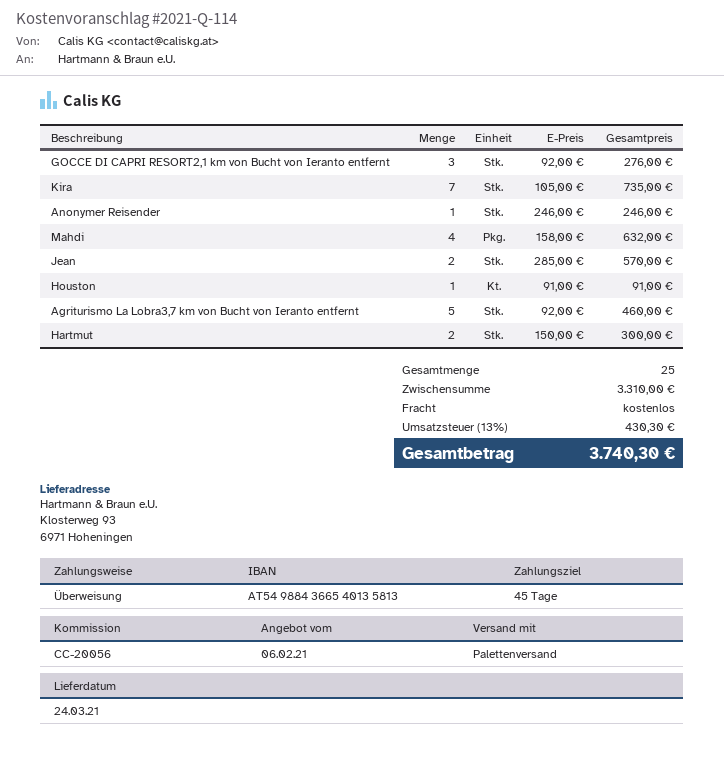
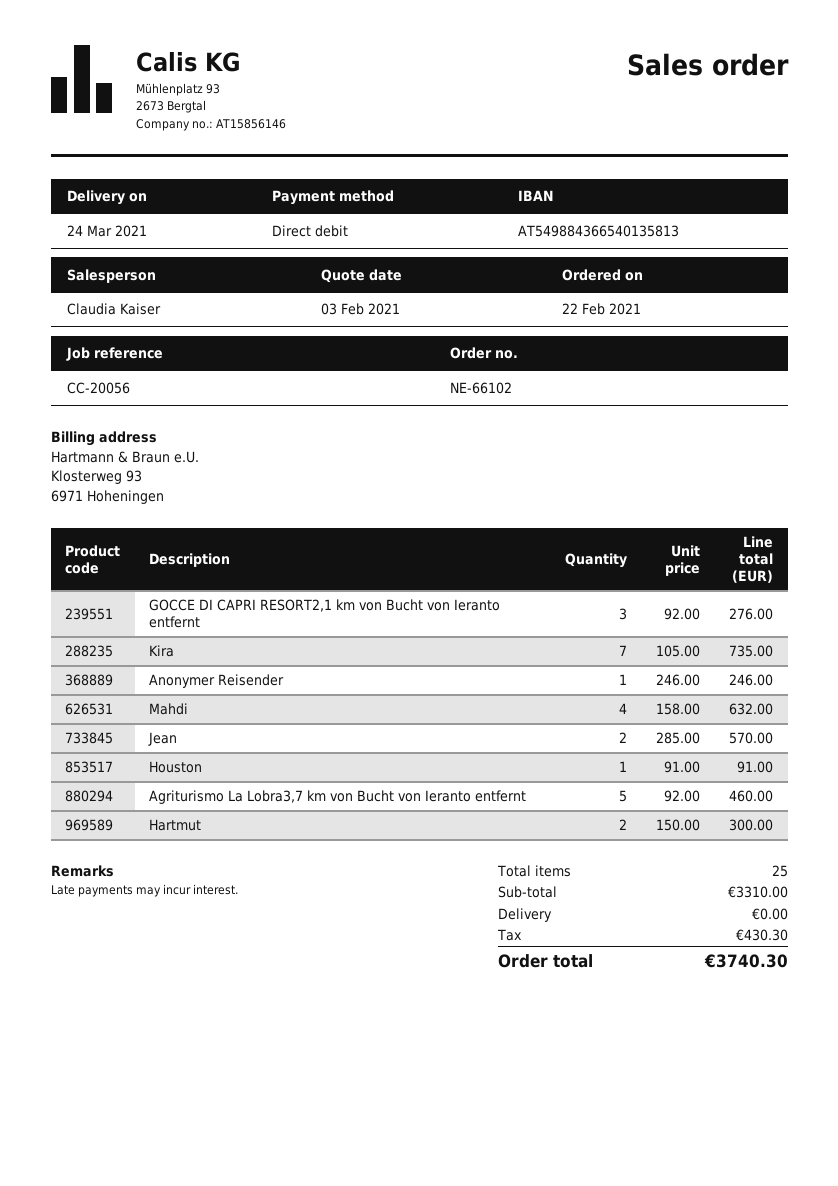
quote date: 2021-02-06 -> 2021-02-03
payment method: bank transfer -> direct debit

